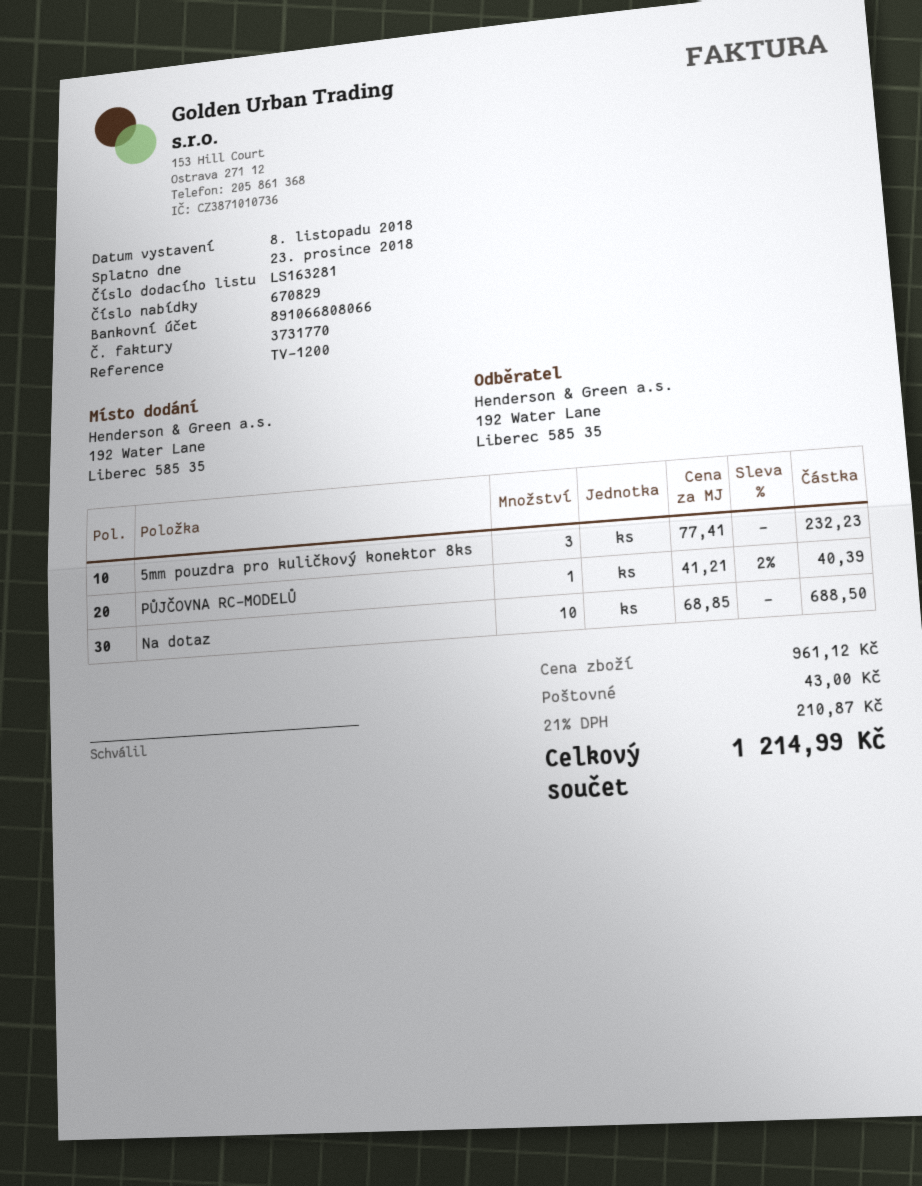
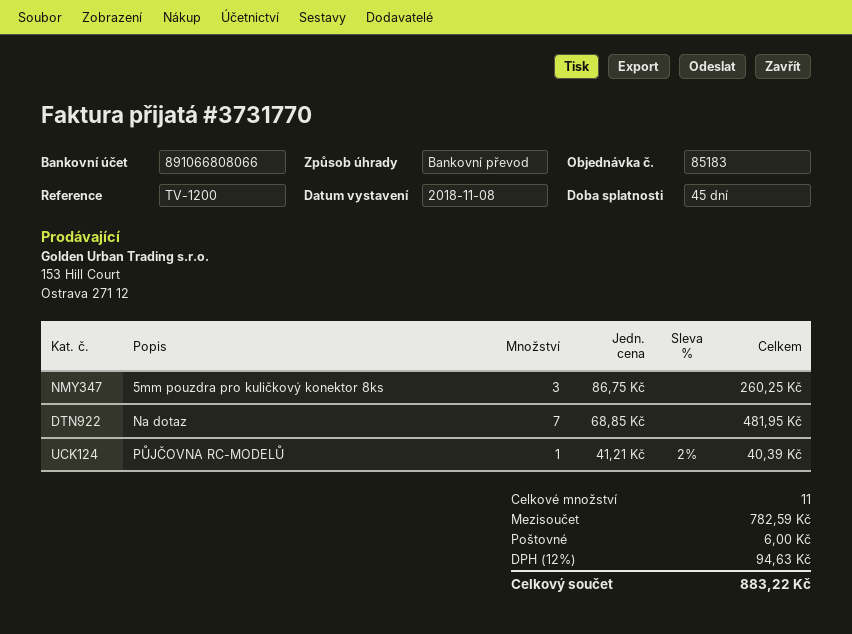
5mm pouzdra pro kuličkový konektor 8ks: 3 x 77.41 = 232.23 -> 3 x 86.75 = 260.25
Na dotaz: 10 x 68.85 = 688.50 -> 7 x 68.85 = 481.95
subtotal: 961.12 -> 782.59
shipping: 43.00 -> 6.00
tax: 21% = 210.87 -> 12% = 94.63
total: 1214.99 -> 883.22

